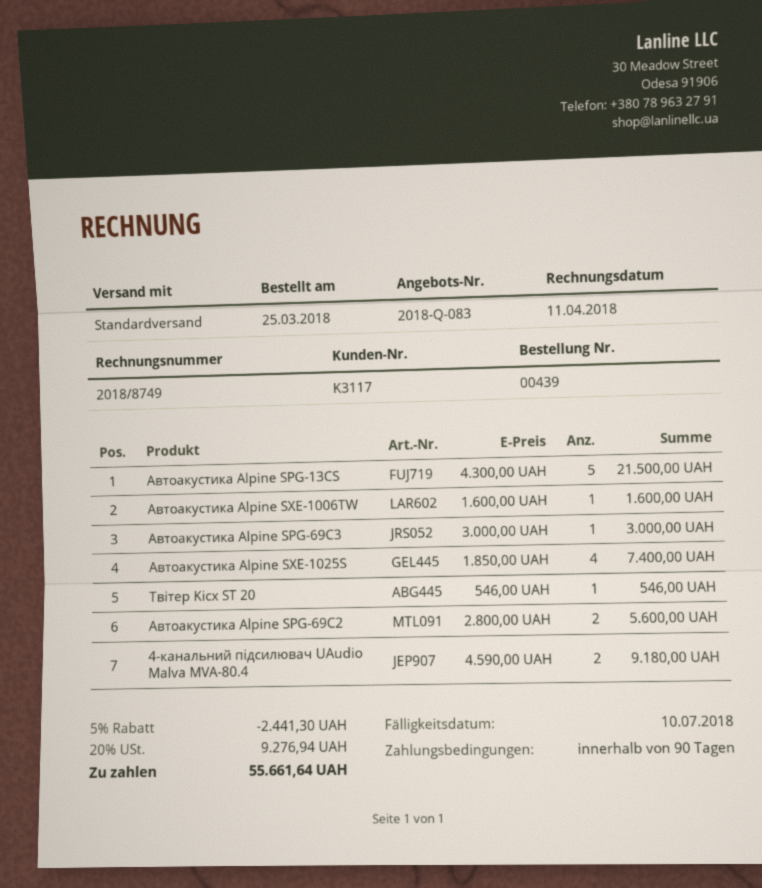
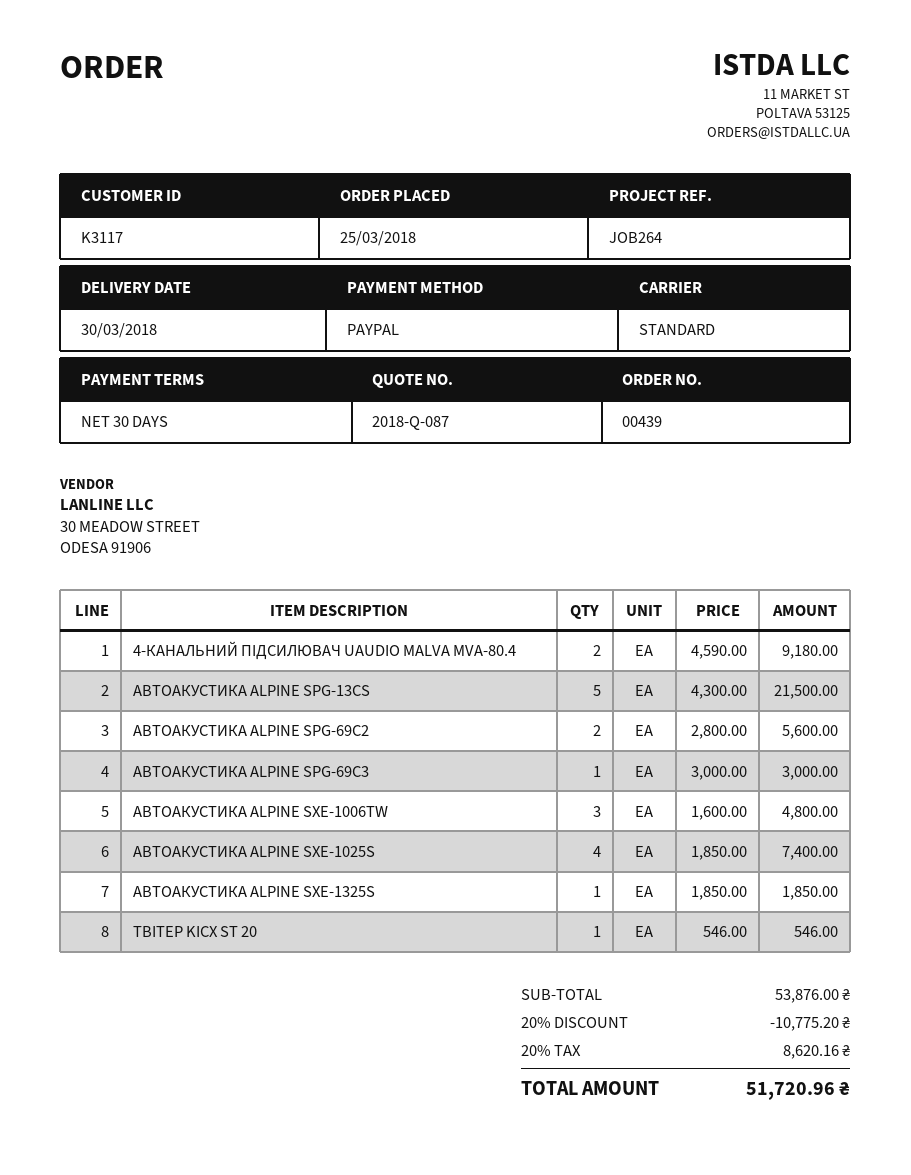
quote number: 2018-Q-083 -> 2018-Q-087
payment terms: 90 days -> 30 days
Автоакустика Alpine SXE-1006TW: 1 x 1600.00 = 1600.00 -> 3 x 1600.00 = 4800.00
АВТОАКУСТИКА ALPINE SXE-1325S: none -> 1 x 1850.00 = 1850.00
discount: 5% = 2441.30 -> 20% = 10775.20
tax: 20% = 9276.94 -> 20% = 8620.16
total: 55661.64 -> 51720.96

